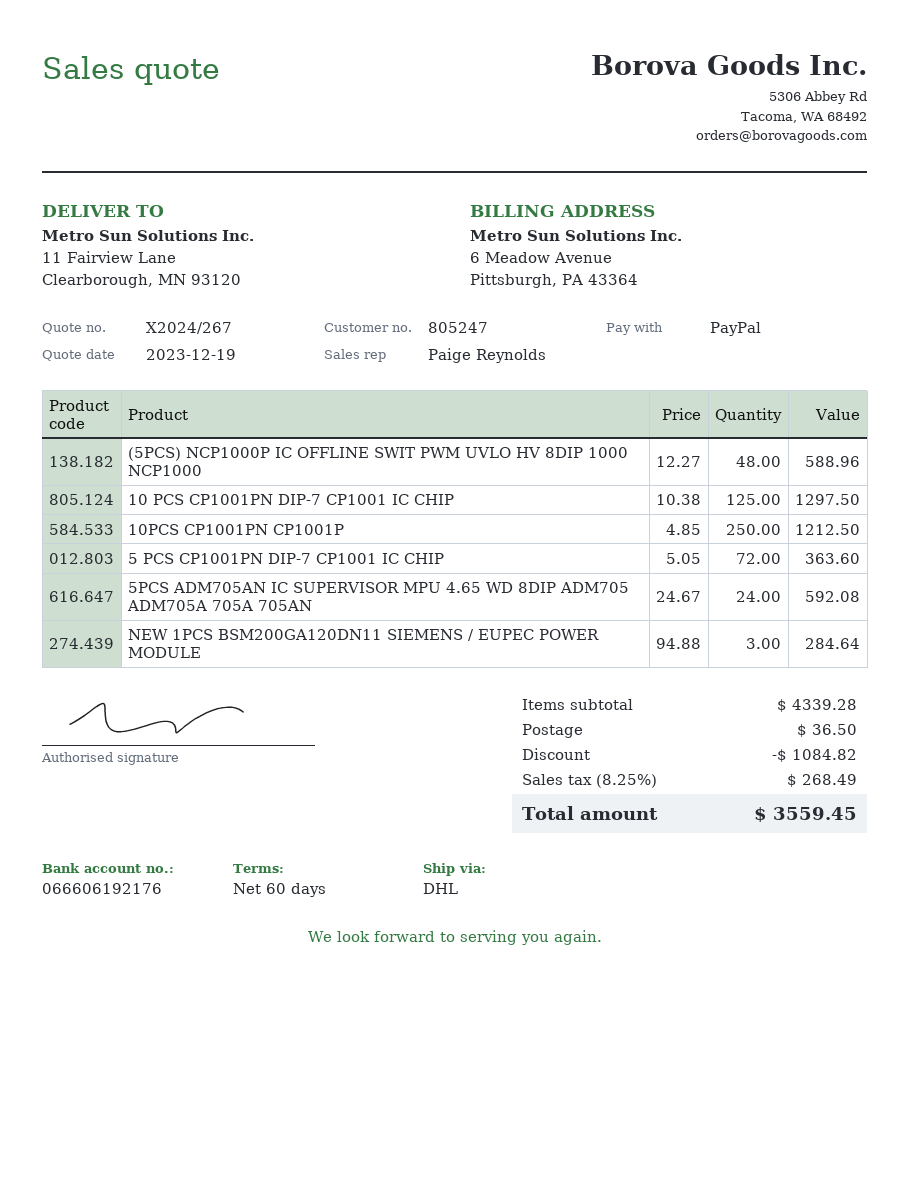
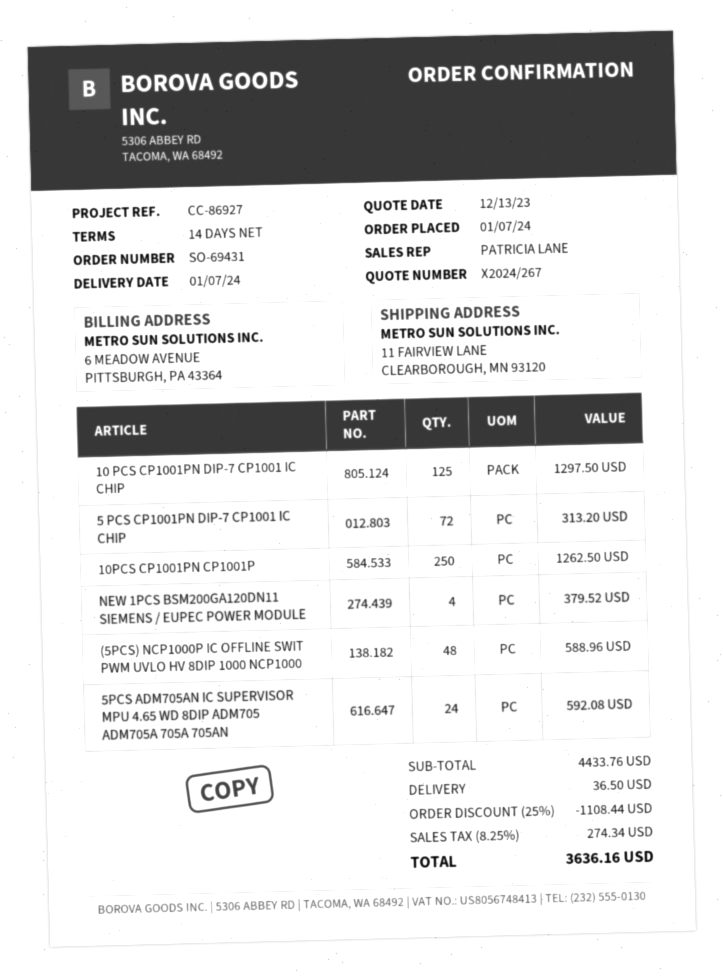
quote date: 2023-12-19 -> 2023-12-13
payment terms: 60 days -> 14 days
sales rep: Paige Reynolds -> PATRICIA LANE
10PCS CP1001PN CP1001P: 250 for 1212.50 -> 250 for 1262.50
5 PCS CP1001PN DIP-7 CP1001 IC CHIP: 72 for 363.60 -> 72 for 313.20
NEW 1PCS BSM200GA120DN11 SIEMENS / EUPEC POWER MODULE: 3 for 284.64 -> 4 for 379.52
subtotal: 4339.28 -> 4433.76
discount: 1084.82 -> 1108.44
tax: 8.25% = 268.49 -> 8.25% = 274.34
total: 3559.45 -> 3636.16

